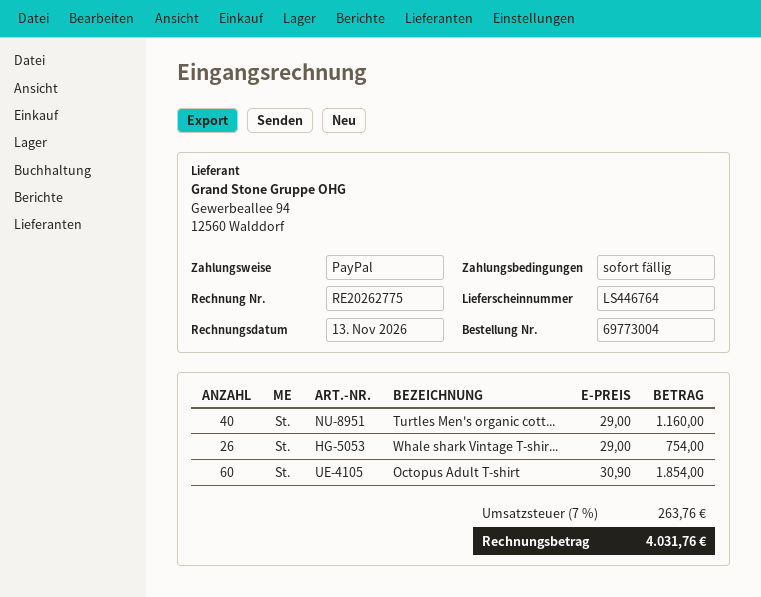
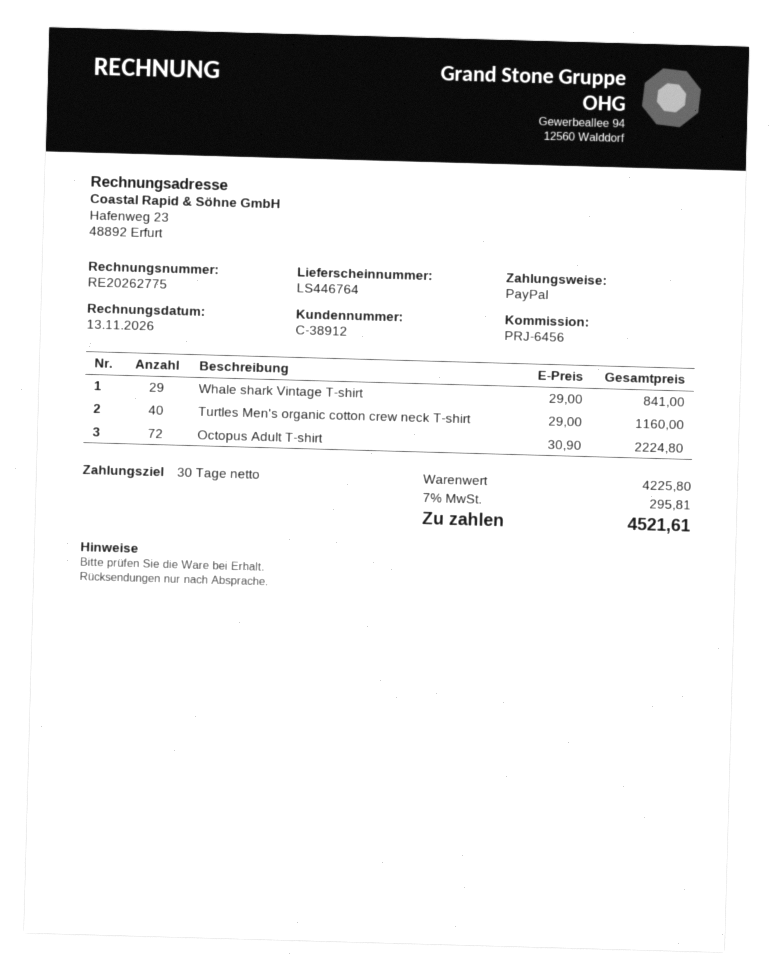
payment terms: on receipt -> 30 days
Whale shark Vintage T-shir...: 26 x 29.00 = 754.00 -> 29 x 29.00 = 841.00
Octopus Adult T-shirt: 60 x 30.90 = 1854.00 -> 72 x 30.90 = 2224.80
tax: 7% = 263.76 -> 7% = 295.81
total: 4031.76 -> 4521.61

